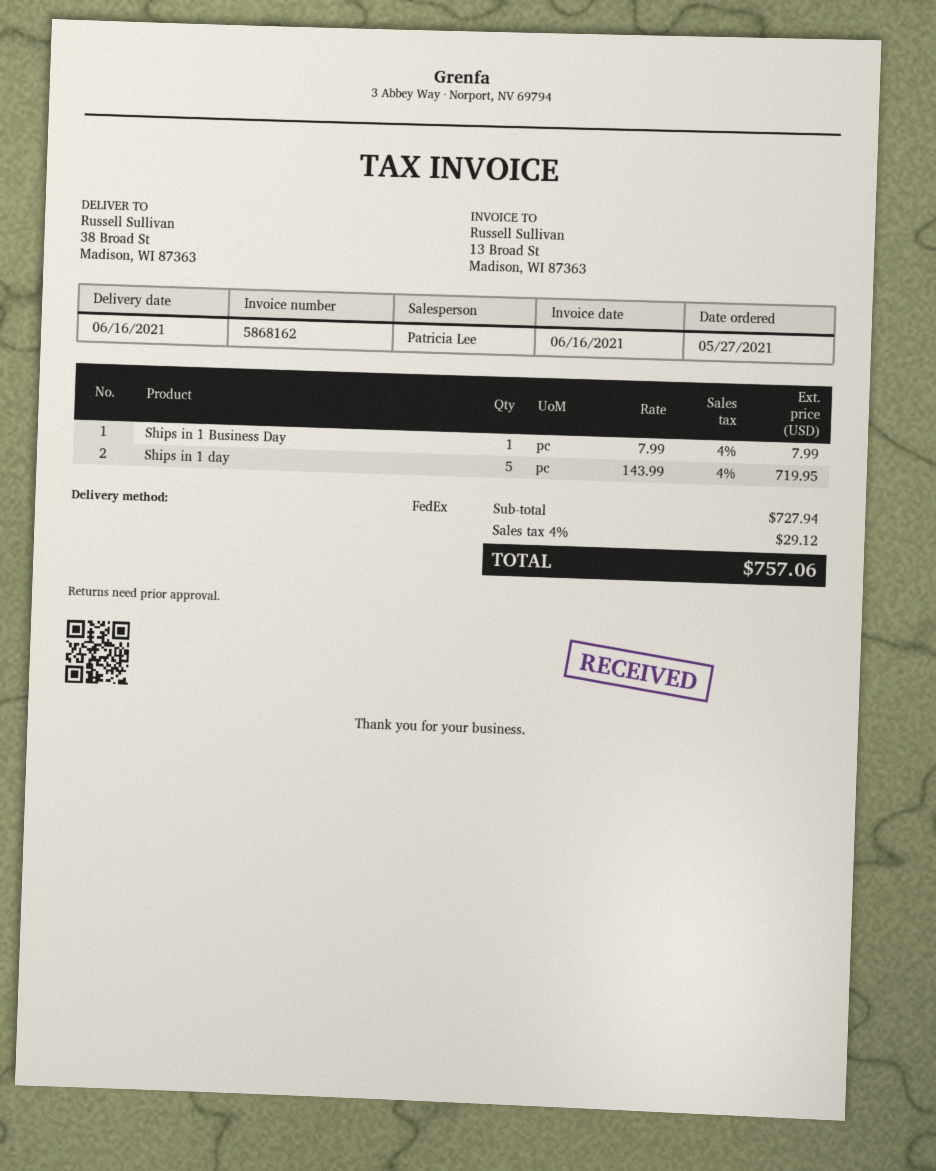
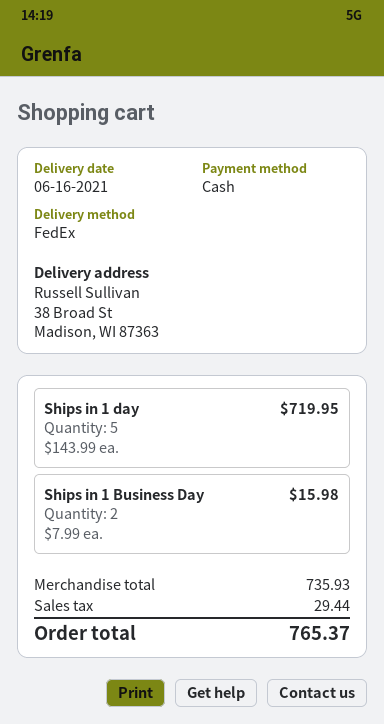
Ships in 1 Business Day: 1 x 7.99 = 7.99 -> 2 x 7.99 = 15.98
subtotal: 727.94 -> 735.93
tax: 29.12 -> 29.44
total: 757.06 -> 765.37

